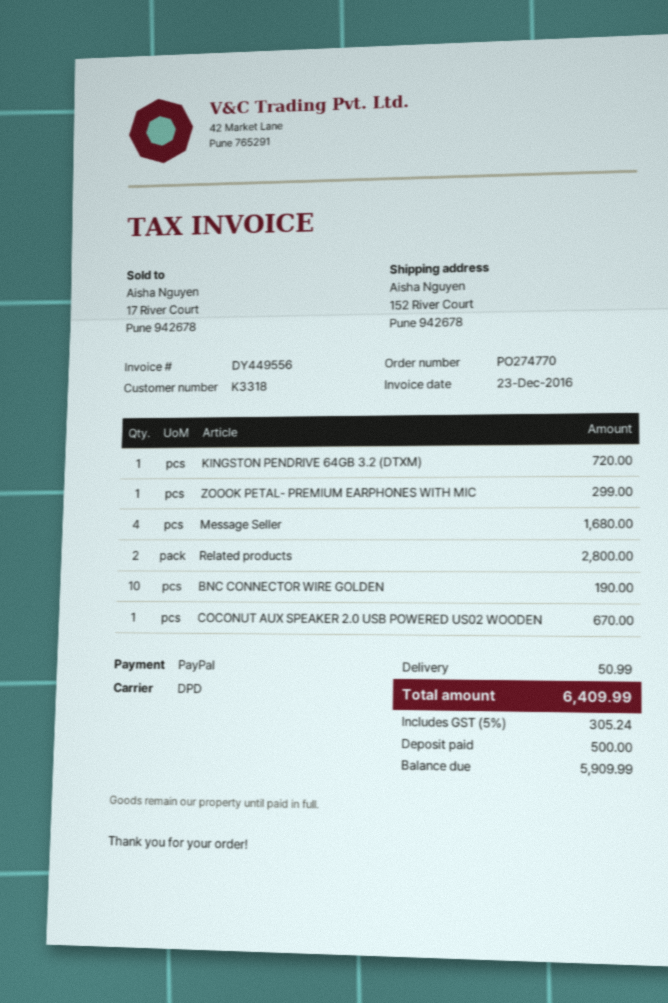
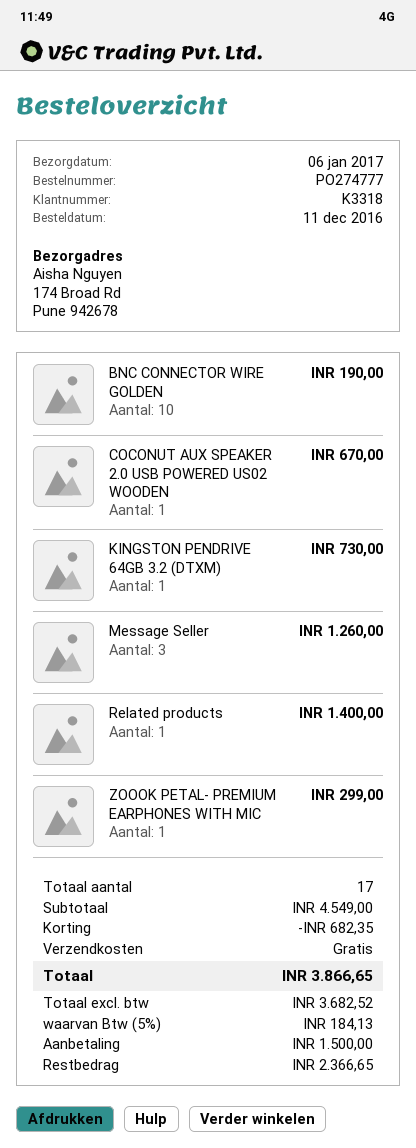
order number: PO274770 -> PO274777
ship to: 152 River Court, Pune 942678 -> 174 Broad Rd, Pune 942678
KINGSTON PENDRIVE 64GB 3.2 (DTXM): 1 for 720.00 -> 1 for 730.00
Message Seller: 4 for 1680.00 -> 3 for 1260.00
Related products: 2 for 2800.00 -> 1 for 1400.00
discount: none -> 682.35
shipping: 50.99 -> 0.00
tax: 5% = 305.24 -> 5% = 184.13
total: 6409.99 -> 3866.65
deposit: 500.00 -> 1500.00
balance: 5909.99 -> 2366.65

